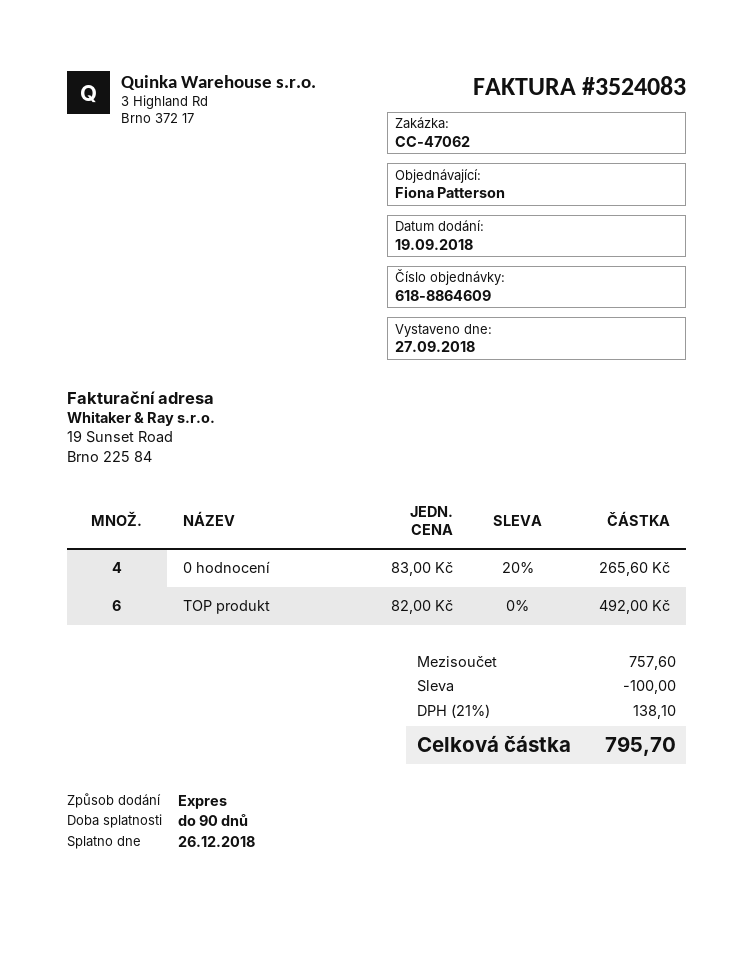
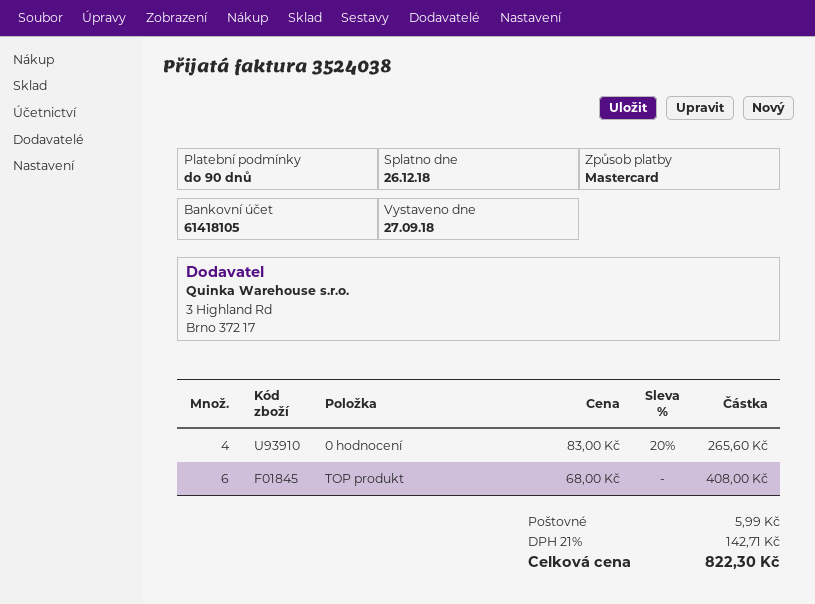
invoice number: 3524083 -> 3524038
TOP produkt: 6 x 82.00 = 492.00 -> 6 x 68.00 = 408.00
discount: 100.00 -> none
shipping: none -> 5.99
tax: 21% = 138.10 -> 21% = 142.71
total: 795.70 -> 822.30

